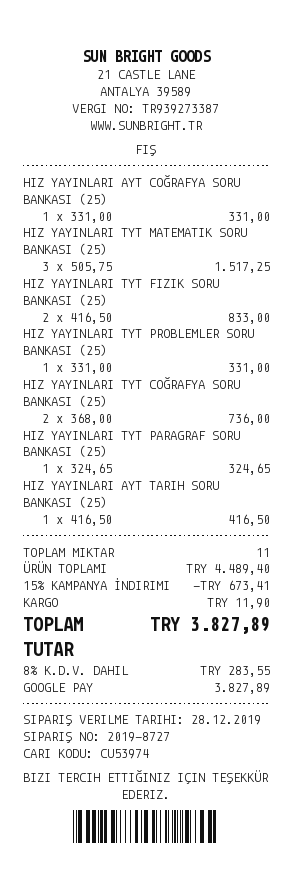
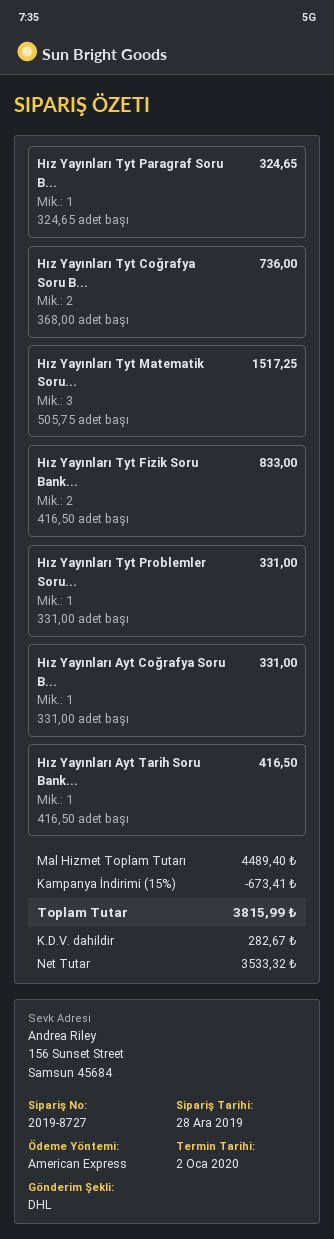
payment method: Google Pay -> American Express
shipping: 11.90 -> none
tax: 283.55 -> 282.67
total: 3827.89 -> 3815.99

